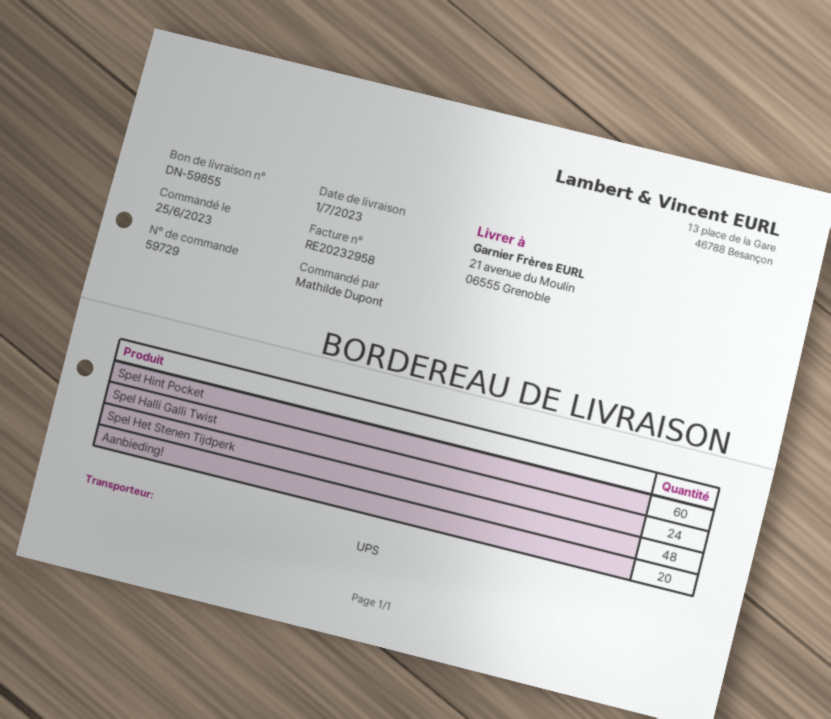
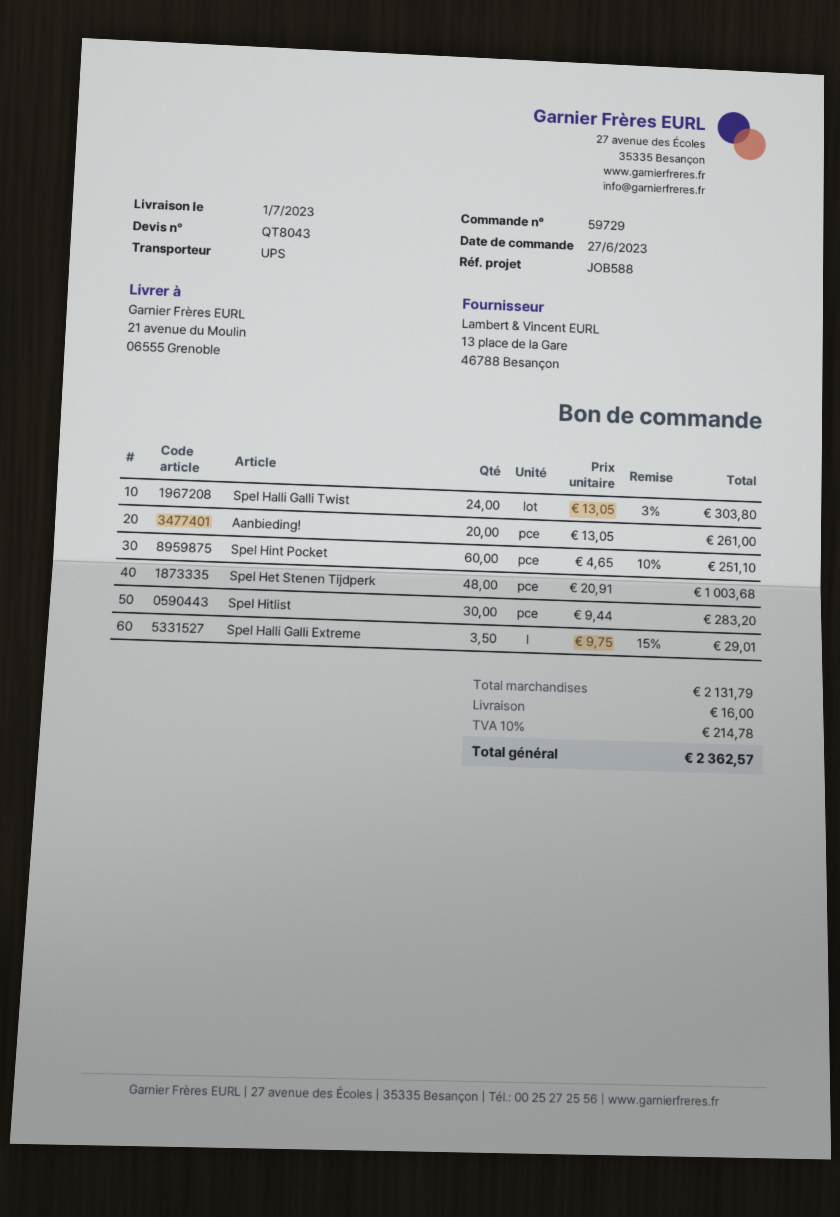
order date: 2023-06-25 -> 2023-06-27
Spel Hitlist: none -> 30
Spel Halli Galli Extreme: none -> 3.5

